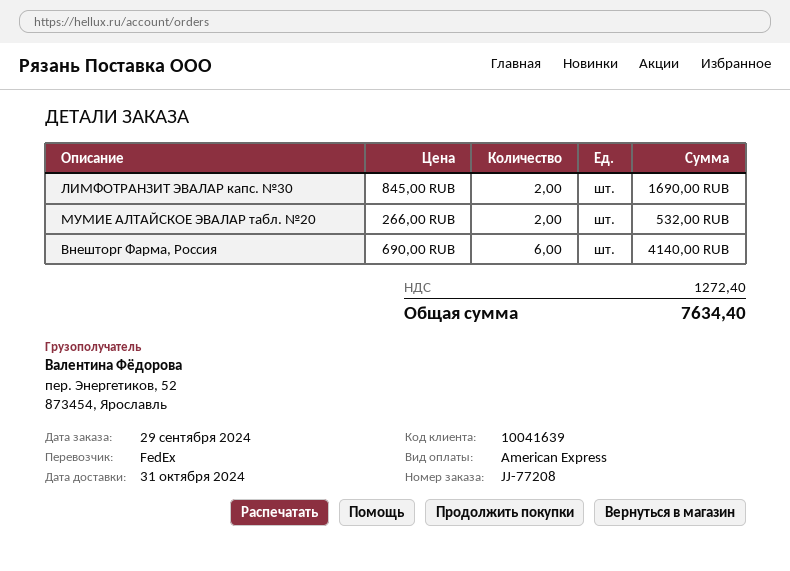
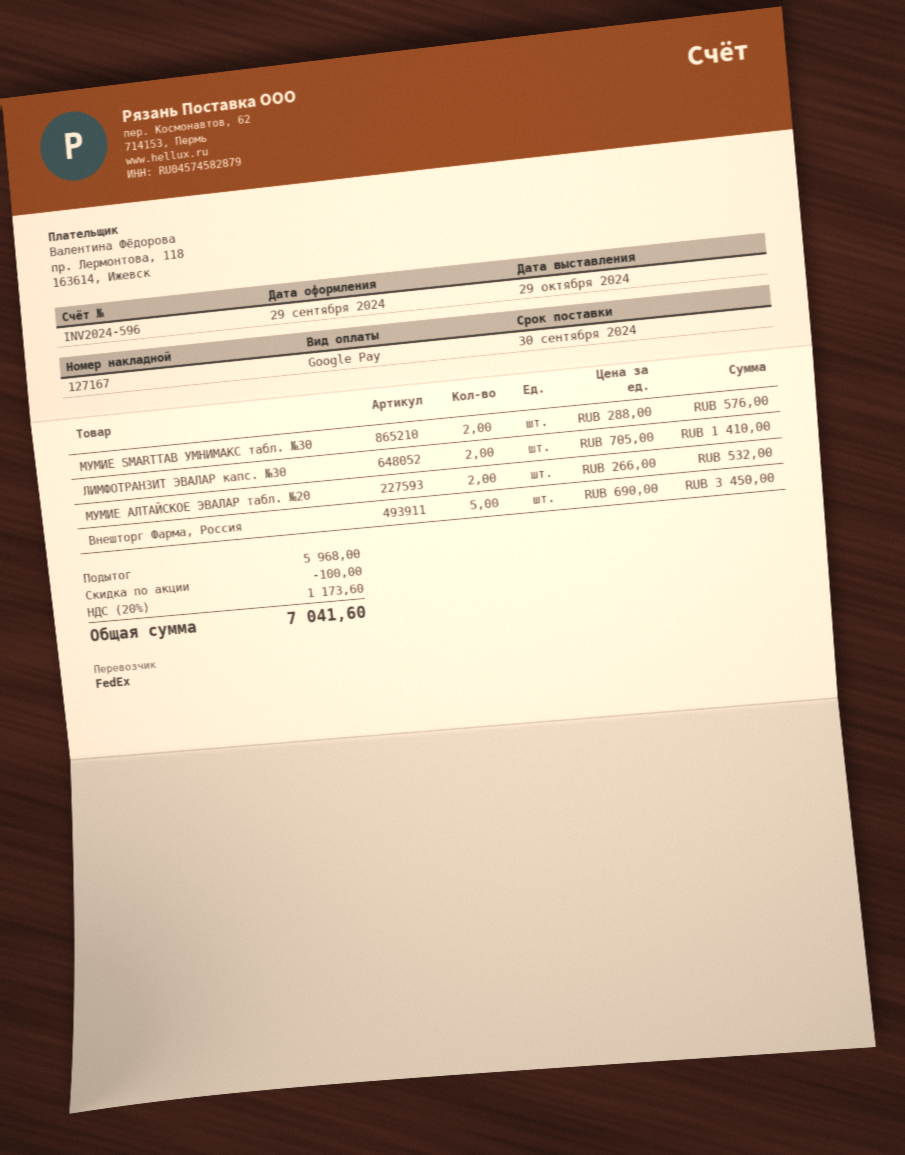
delivery date: 2024-10-31 -> 2024-09-30
payment method: American Express -> Google Pay
ЛИМФОТРАНЗИТ ЭВАЛАР капс. №30: 2 x 845.00 = 1690.00 -> 2 x 705.00 = 1410.00
Внешторг Фарма, Россия: 6 x 690.00 = 4140.00 -> 5 x 690.00 = 3450.00
МУМИЕ SMARTTAB УМНИМАКС табл. №30: none -> 2 x 288.00 = 576.00
discount: none -> 100.00
tax: 1272.40 -> 1173.60
total: 7634.40 -> 7041.60

